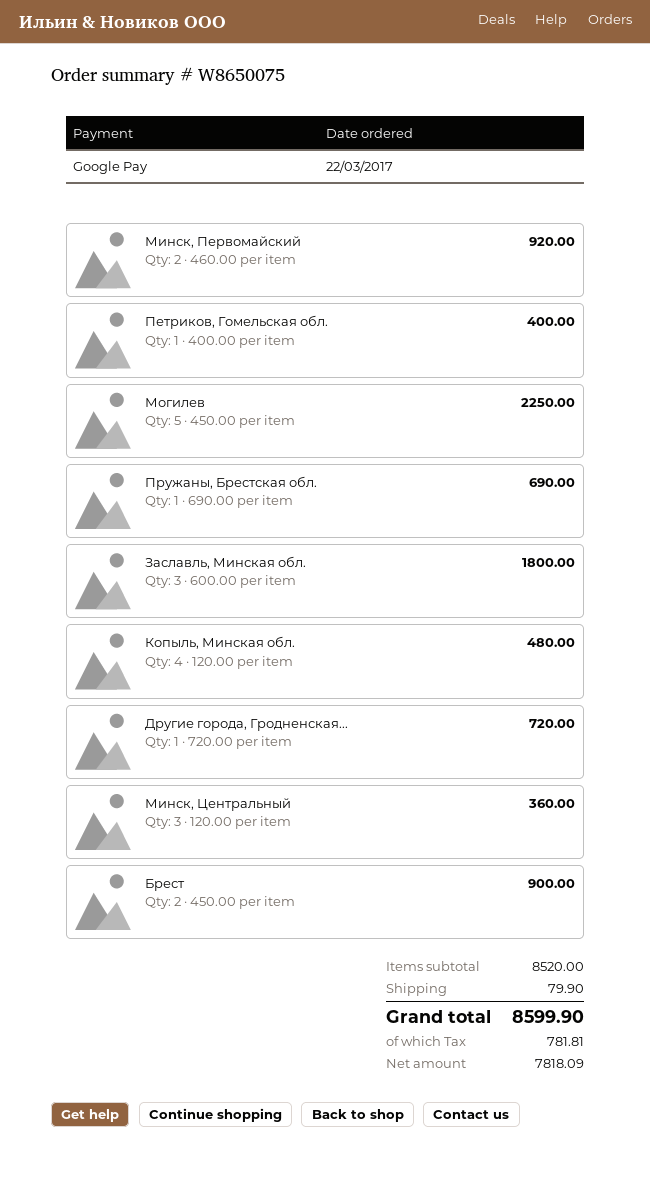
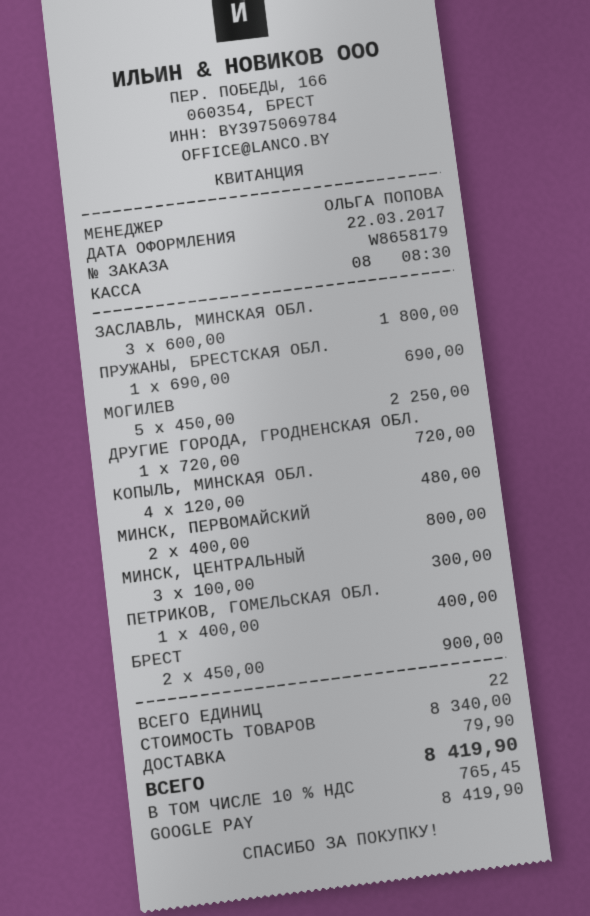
order number: W8650075 -> W8658179
Минск, Первомайский: 2 x 460.00 = 920.00 -> 2 x 400.00 = 800.00
Минск, Центральный: 3 x 120.00 = 360.00 -> 3 x 100.00 = 300.00
subtotal: 8520.00 -> 8340.00
tax: 781.81 -> 765.45
total: 8599.90 -> 8419.90

